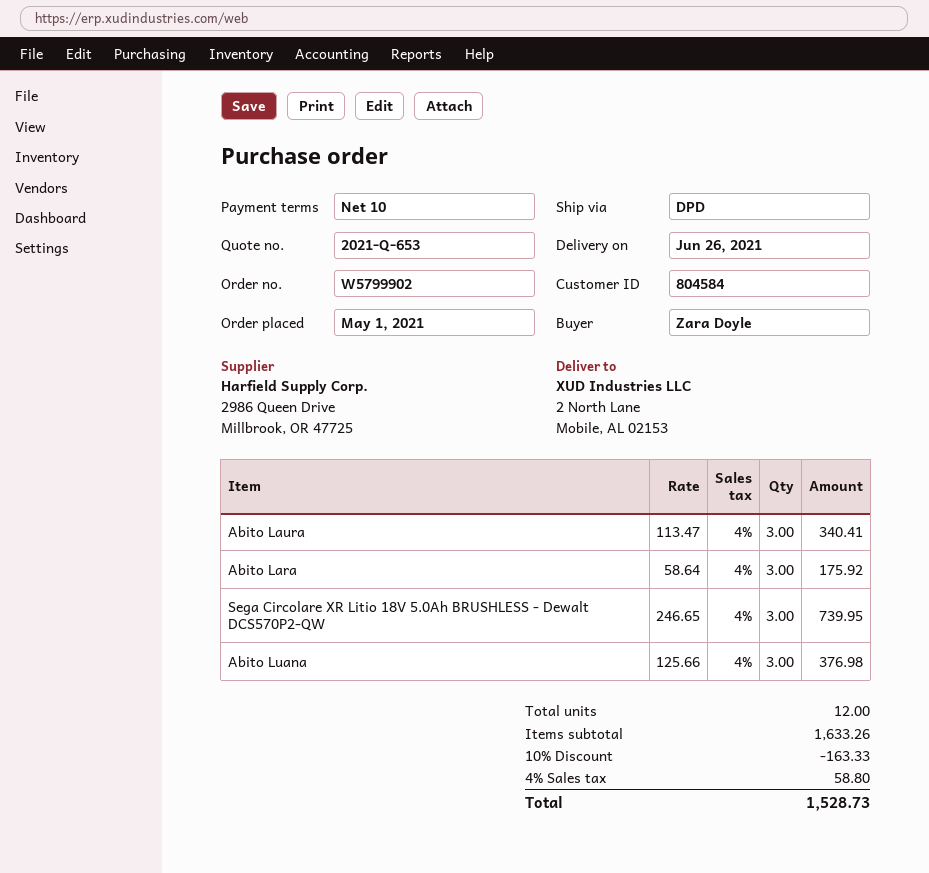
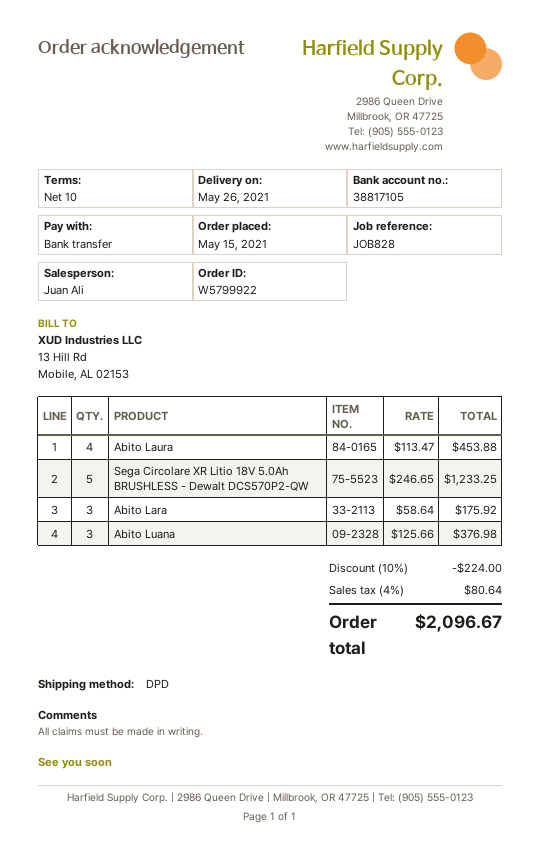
order number: W5799902 -> W5799922
order date: 2021-05-01 -> 2021-05-15
delivery date: 2021-06-26 -> 2021-05-26
Abito Laura: 3 x 113.47 = 340.41 -> 4 x 113.47 = 453.88
Sega Circolare XR Litio 18V 5.0Ah BRUSHLESS - Dewalt DCS570P2-QW: 3 x 246.65 = 739.95 -> 5 x 246.65 = 1233.25
discount: 10% = 163.33 -> 10% = 224.00
tax: 4% = 58.80 -> 4% = 80.64
total: 1528.73 -> 2096.67

